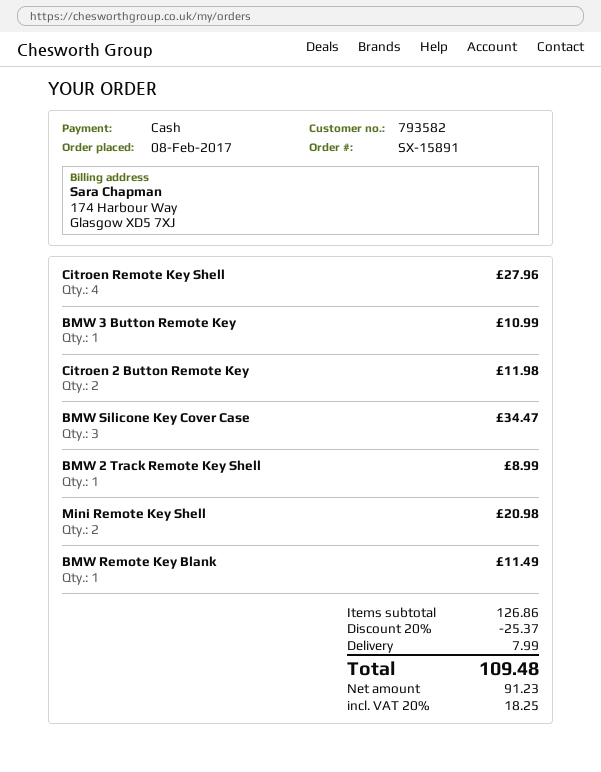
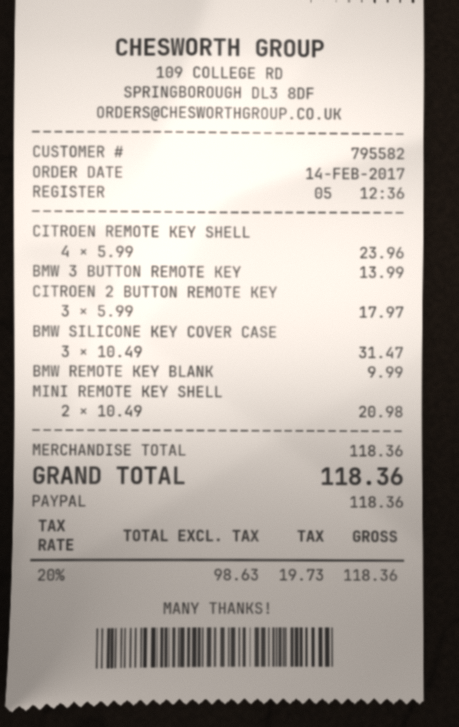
order date: 2017-02-08 -> 2017-02-14
customer number: 793582 -> 795582
payment method: cash -> PayPal
Citroen Remote Key Shell: 4 for 27.96 -> 4 for 23.96
BMW 3 Button Remote Key: 1 for 10.99 -> 1 for 13.99
Citroen 2 Button Remote Key: 2 for 11.98 -> 3 for 17.97
BMW Silicone Key Cover Case: 3 for 34.47 -> 3 for 31.47
BMW 2 Track Remote Key Shell: 1 for 8.99 -> none
BMW Remote Key Blank: 1 for 11.49 -> 1 for 9.99
subtotal: 126.86 -> 118.36
discount: 20% = 25.37 -> none
shipping: 7.99 -> none
net: 91.23 -> 98.63
tax: 20% = 18.25 -> 20% = 19.73
total: 109.48 -> 118.36

